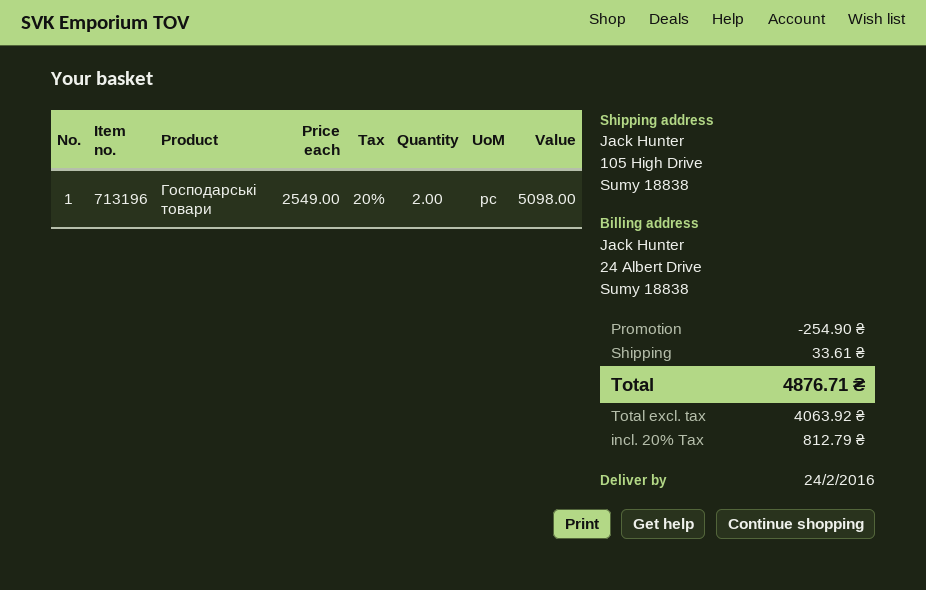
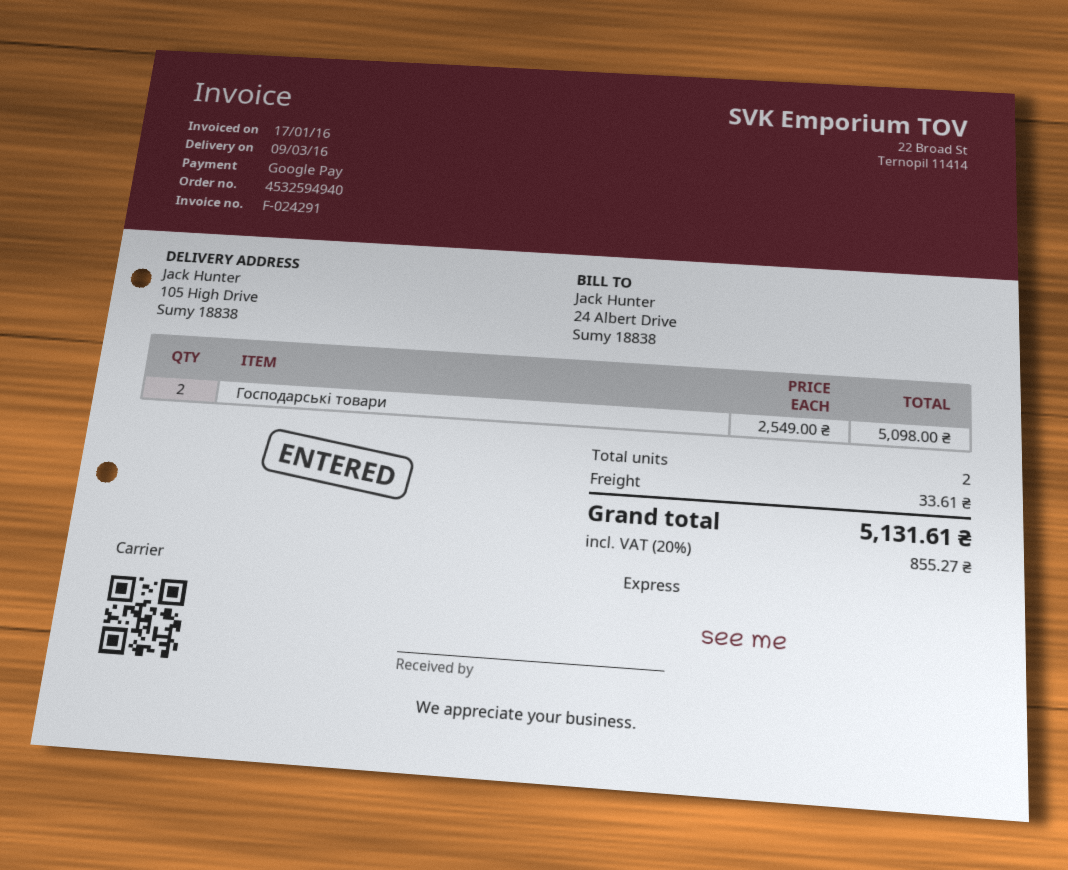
delivery date: 2016-02-24 -> 2016-03-09
discount: 254.90 -> none
tax: 20% = 812.79 -> 20% = 855.27
total: 4876.71 -> 5131.61

